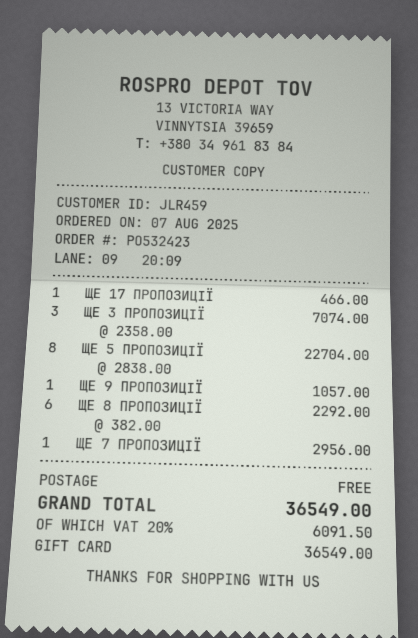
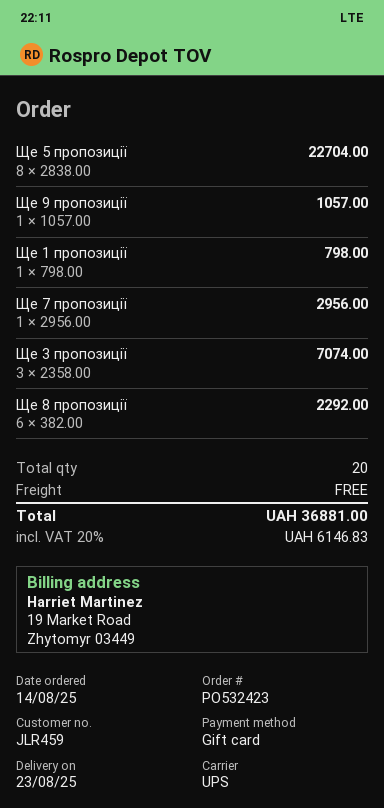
order date: 2025-08-07 -> 2025-08-14
ЩЕ 17 ПРОПОЗИЦІЇ: 1 x 466.00 = 466.00 -> none
Ще 1 пропозиції: none -> 1 x 798.00 = 798.00
tax: 20% = 6091.50 -> 20% = 6146.83
total: 36549.00 -> 36881.00

